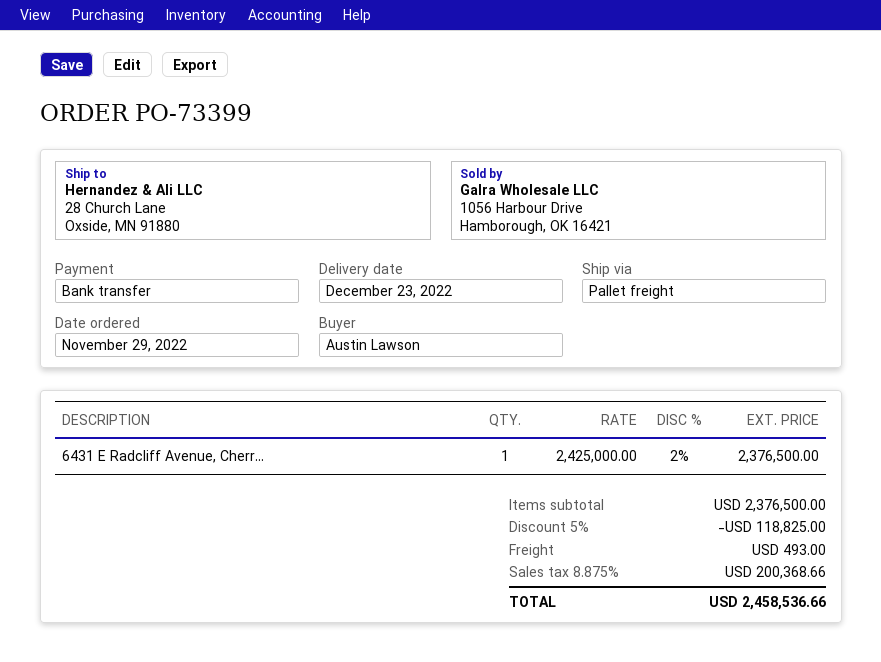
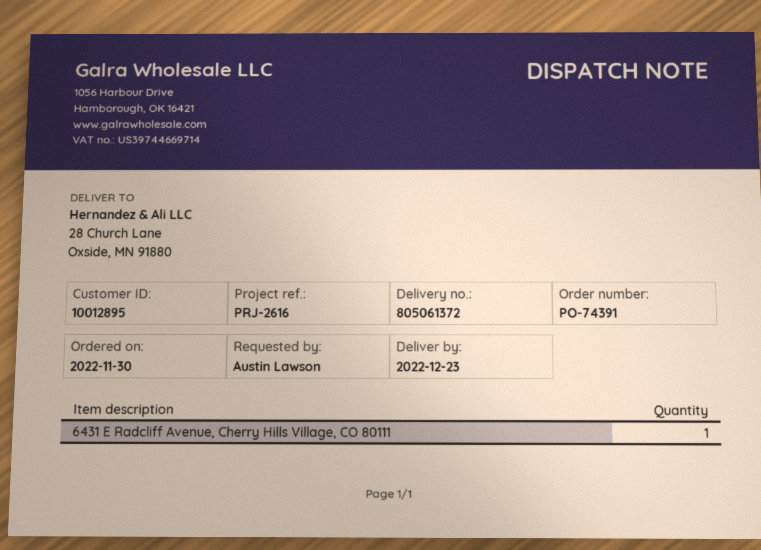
order number: PO-73399 -> PO-74391
order date: 2022-11-29 -> 2022-11-30

